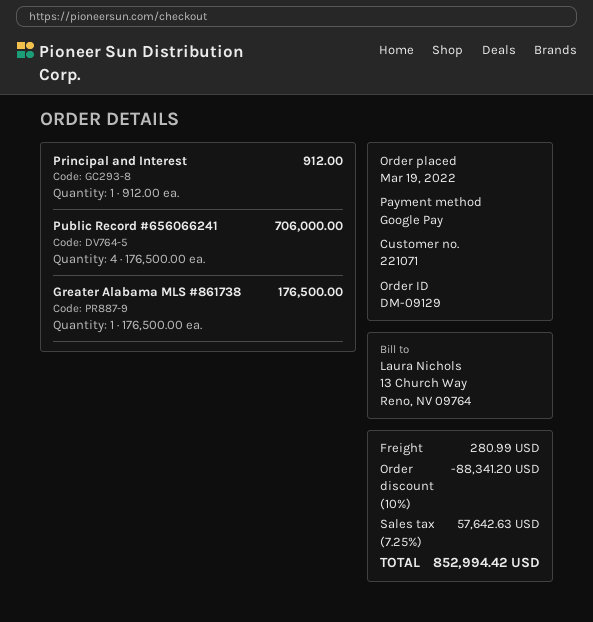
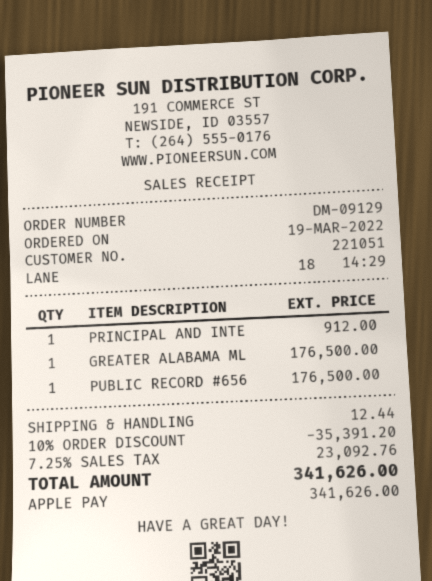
customer number: 221071 -> 221051
payment method: Google Pay -> Apple Pay
Public Record #656066241: 4 for 706000.00 -> 1 for 176500.00
discount: 10% = 88341.20 -> 10% = 35391.20
shipping: 280.99 -> 12.44
tax: 7.25% = 57642.63 -> 7.25% = 23092.76
total: 852994.42 -> 341626.00

